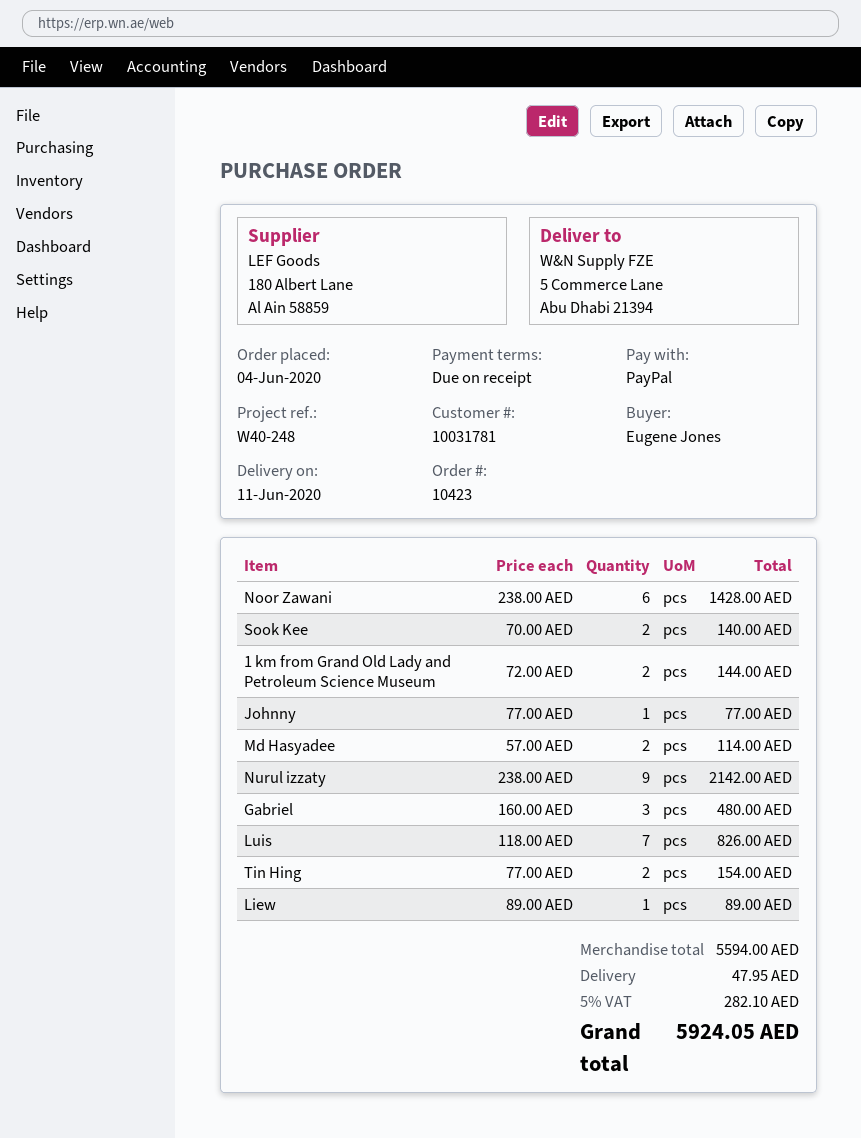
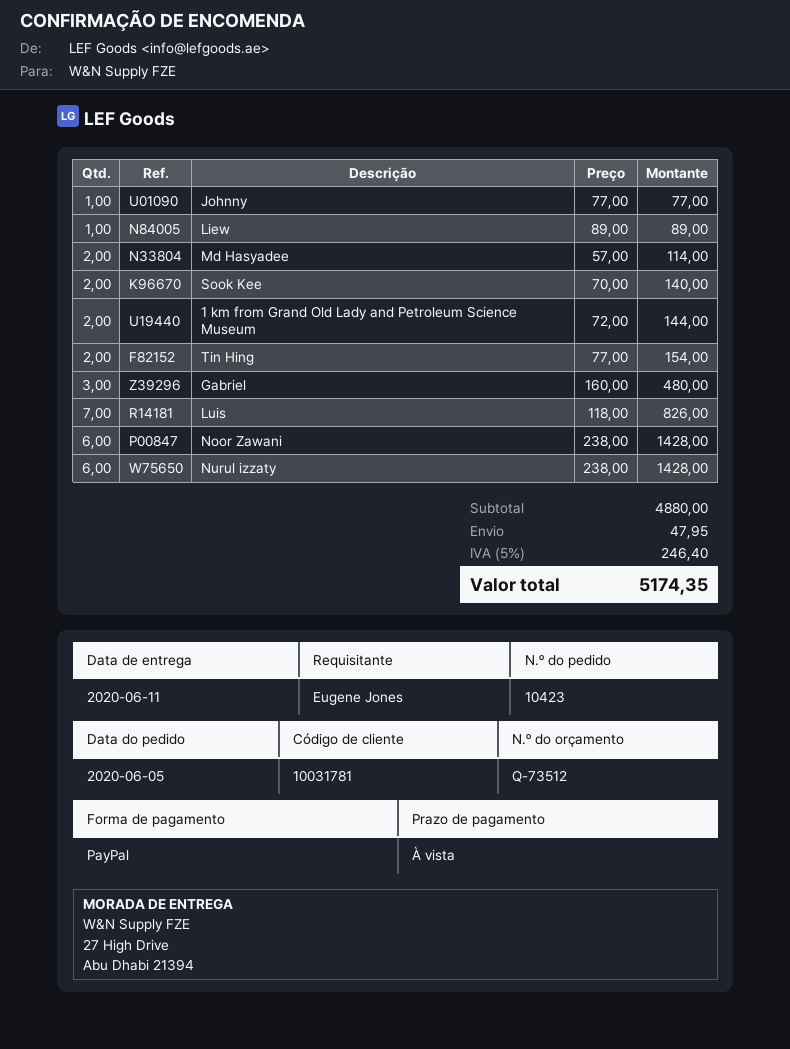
order date: 2020-06-04 -> 2020-06-05
ship to: 5 Commerce Lane, Abu Dhabi 21394 -> 27 High Drive, Abu Dhabi 21394
Nurul izzaty: 9 x 238.00 = 2142.00 -> 6 x 238.00 = 1428.00
subtotal: 5594.00 -> 4880.00
tax: 5% = 282.10 -> 5% = 246.40
total: 5924.05 -> 5174.35

